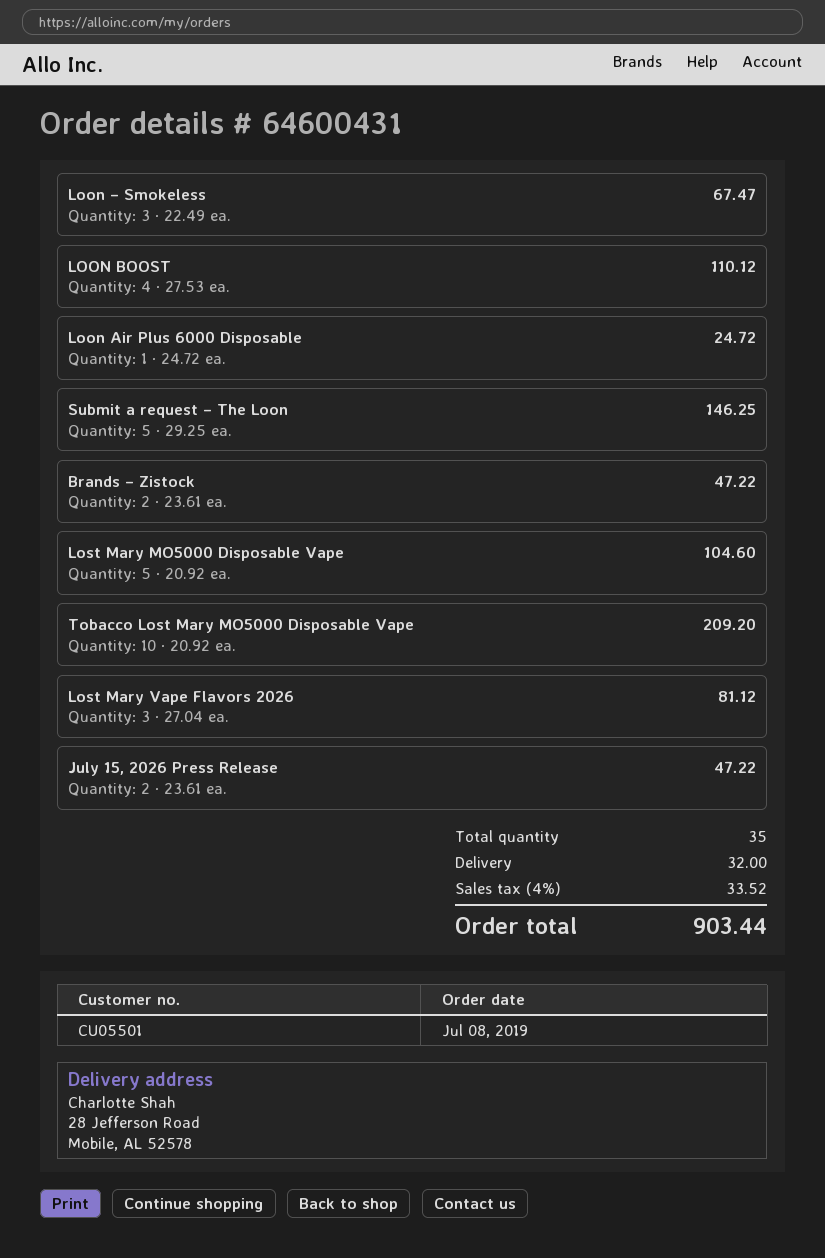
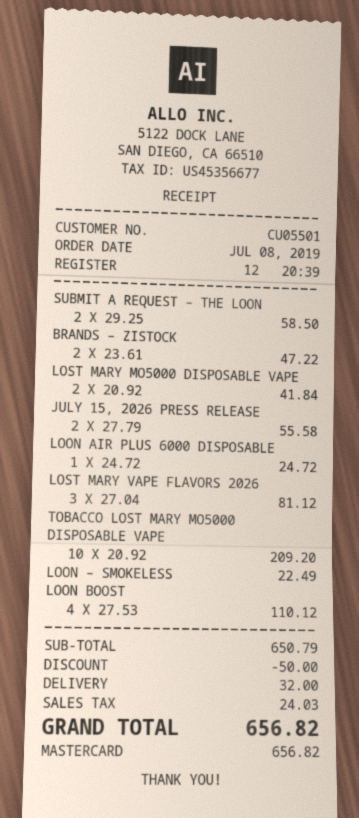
Loon – Smokeless: 3 x 22.49 = 67.47 -> 1 x 22.49 = 22.49
Submit a request – The Loon: 5 x 29.25 = 146.25 -> 2 x 29.25 = 58.50
Lost Mary MO5000 Disposable Vape: 5 x 20.92 = 104.60 -> 2 x 20.92 = 41.84
July 15, 2026 Press Release: 2 x 23.61 = 47.22 -> 2 x 27.79 = 55.58
discount: none -> 50.00
tax: 33.52 -> 24.03
total: 903.44 -> 656.82

